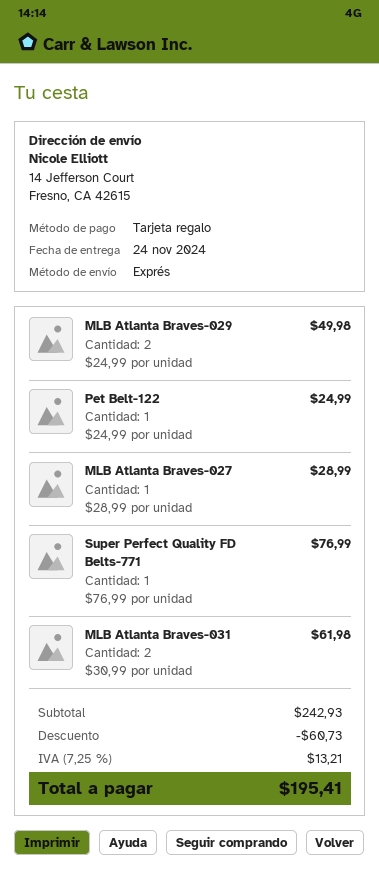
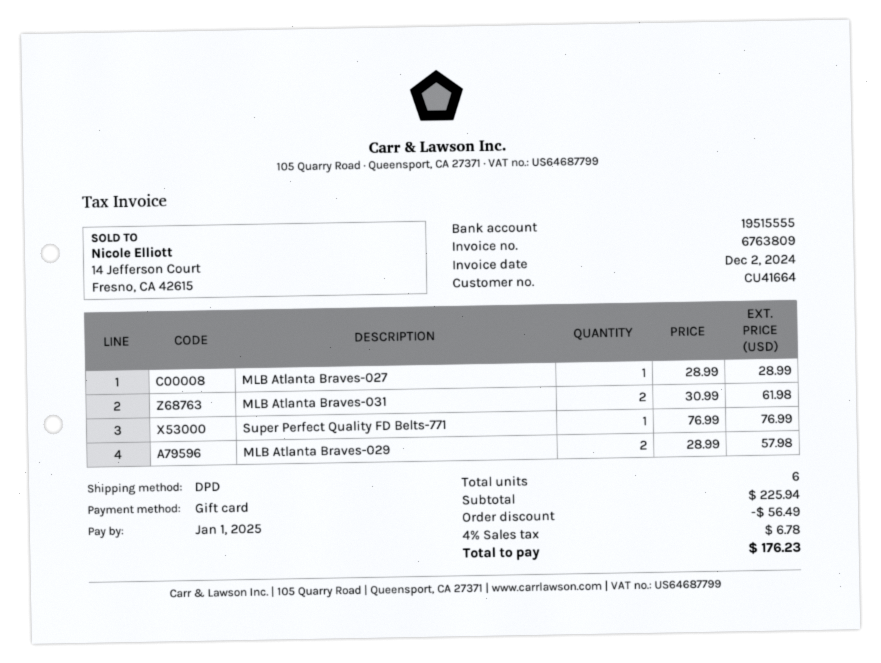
shipping method: express -> DPD
MLB Atlanta Braves-029: 2 x 24.99 = 49.98 -> 2 x 28.99 = 57.98
Pet Belt-122: 1 x 24.99 = 24.99 -> none
subtotal: 242.93 -> 225.94
discount: 60.73 -> 56.49
tax: 7.25% = 13.21 -> 4% = 6.78
total: 195.41 -> 176.23

